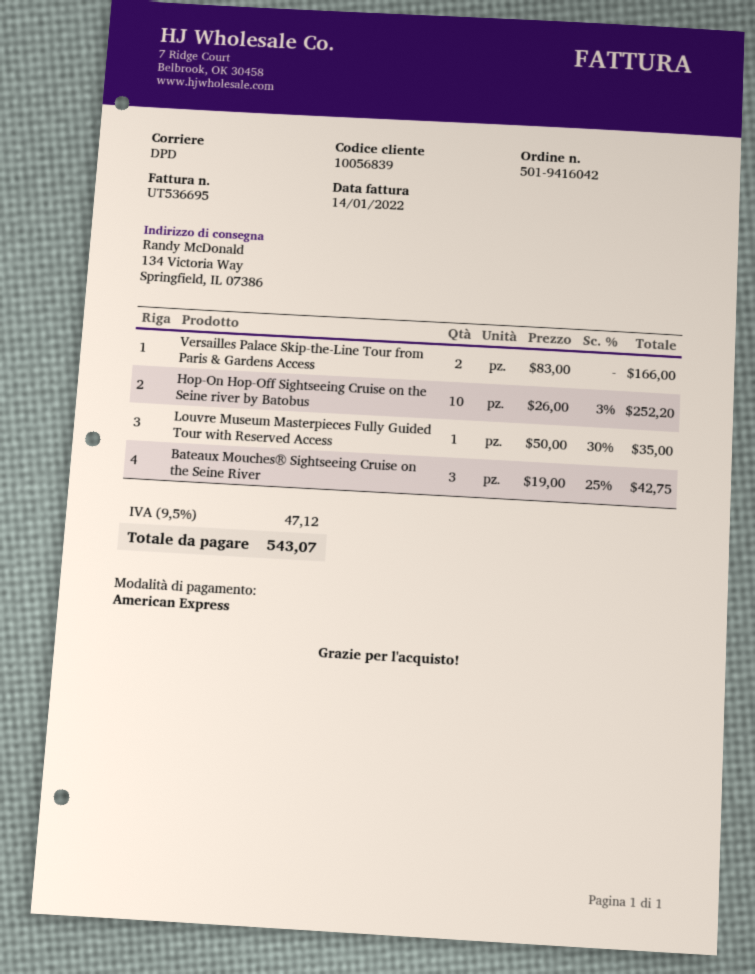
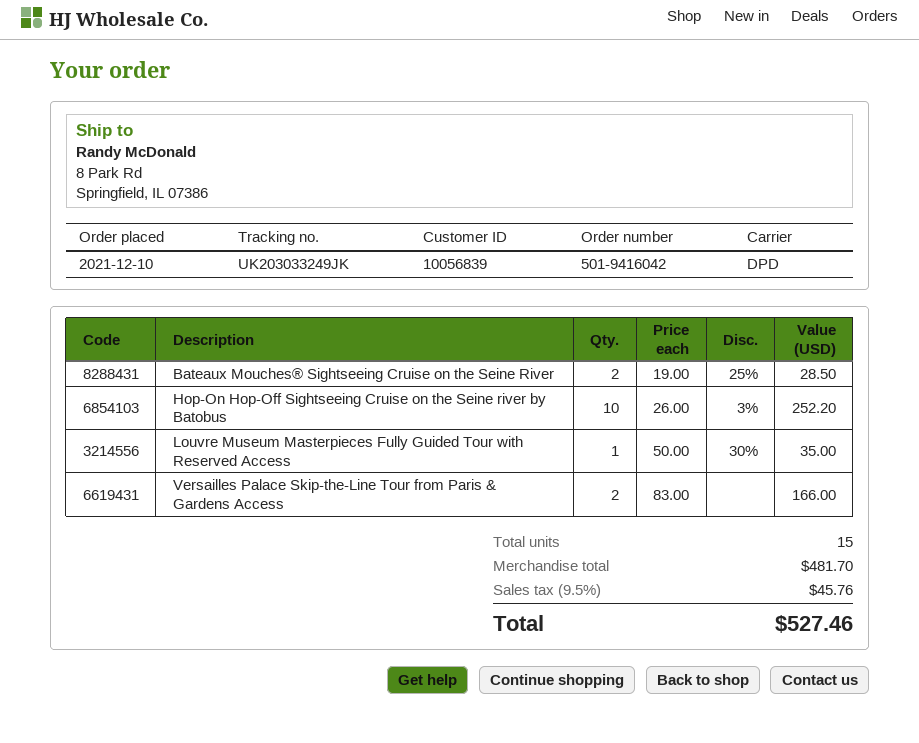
ship to: 134 Victoria Way, Springfield, IL 07386 -> 8 Park Rd, Springfield, IL 07386
Bateaux Mouches® Sightseeing Cruise on the Seine River: 3 x 19.00 - 25% = 42.75 -> 2 x 19.00 - 25% = 28.50
tax: 9.5% = 47.12 -> 9.5% = 45.76
total: 543.07 -> 527.46

